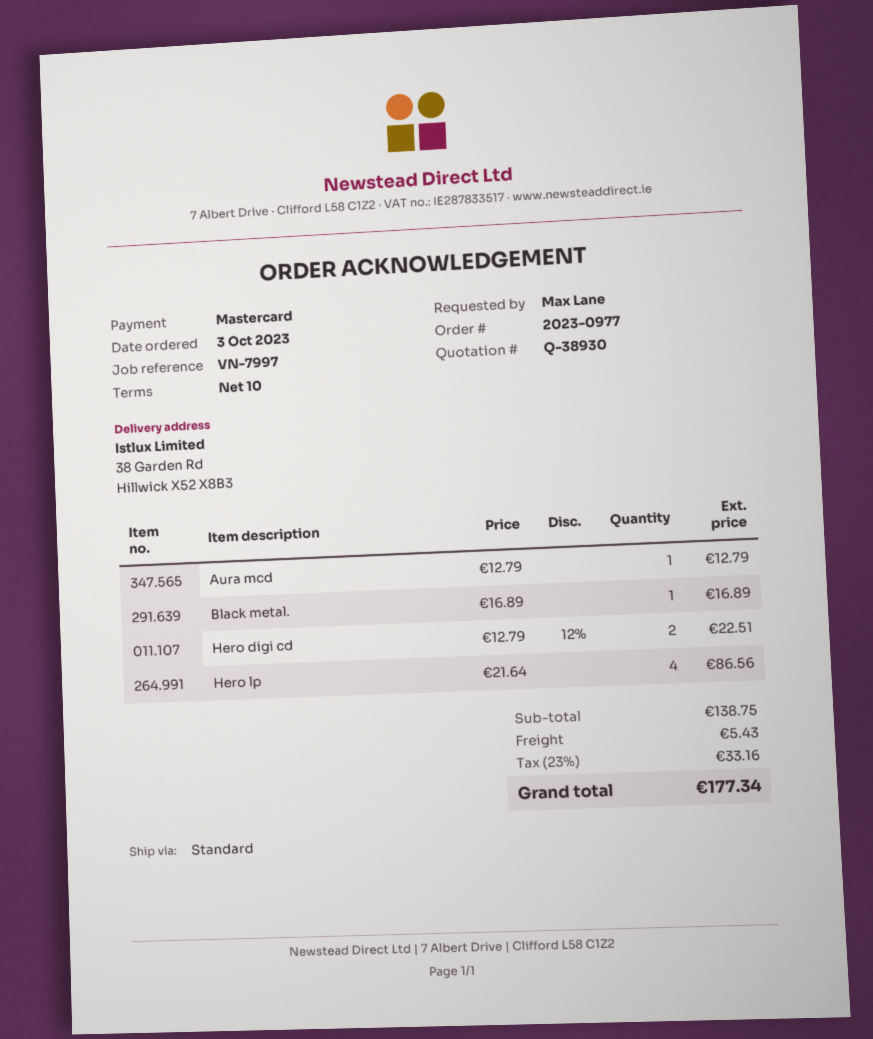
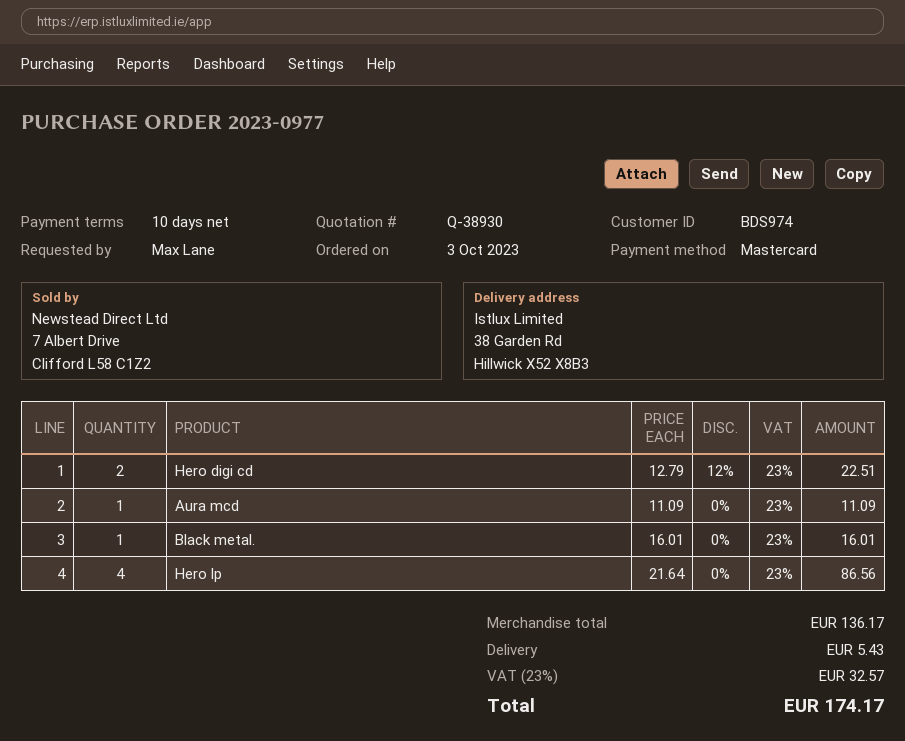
Aura mcd: 1 x 12.79 = 12.79 -> 1 x 11.09 = 11.09
Black metal.: 1 x 16.89 = 16.89 -> 1 x 16.01 = 16.01
subtotal: 138.75 -> 136.17
tax: 23% = 33.16 -> 23% = 32.57
total: 177.34 -> 174.17

